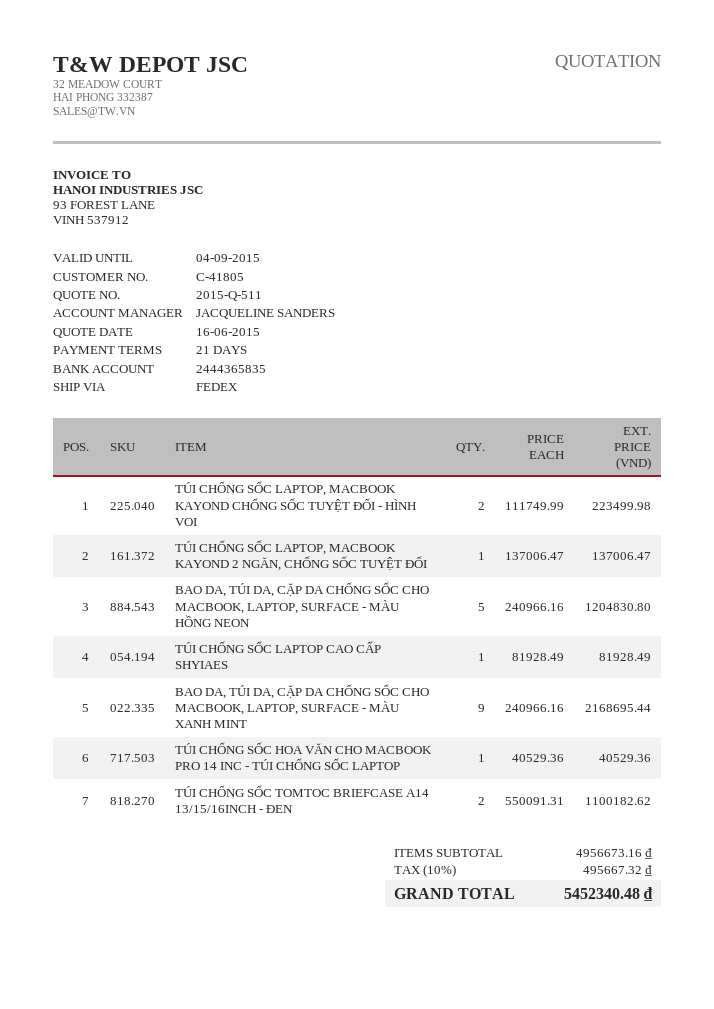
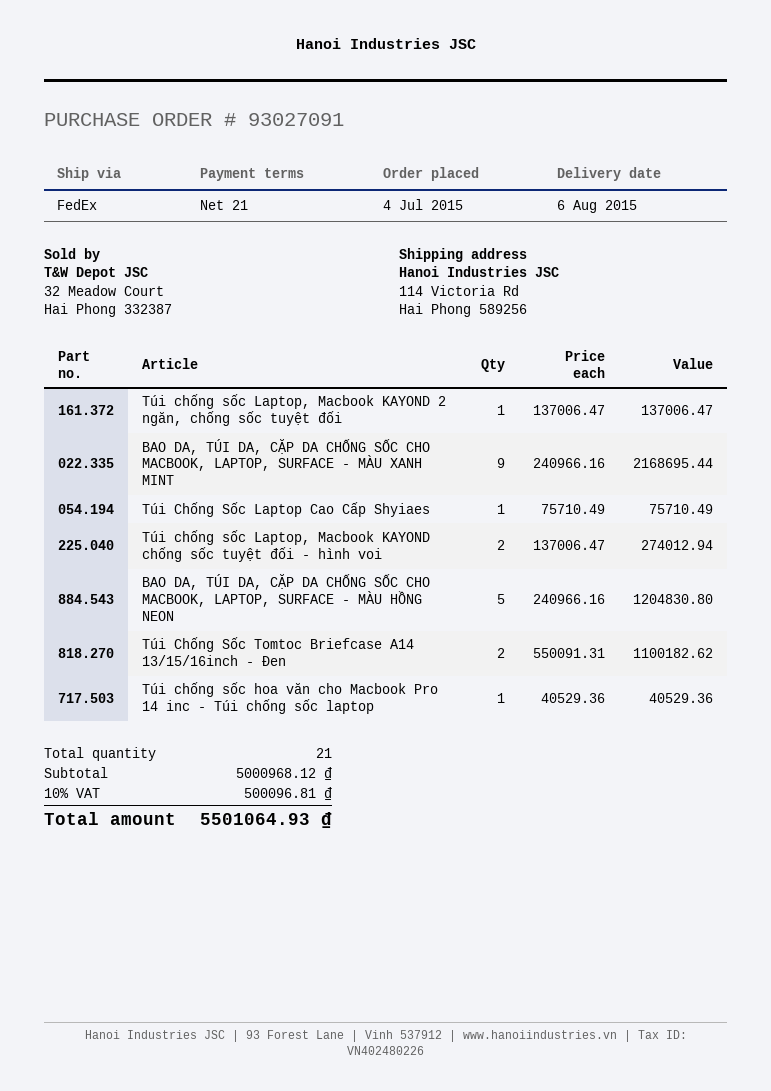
TÚI CHỐNG SỐC LAPTOP, MACBOOK KAYOND CHỐNG SỐC TUYỆT ĐỐI - HÌNH VOI: 2 x 111749.99 = 223499.98 -> 2 x 137006.47 = 274012.94
TÚI CHỐNG SỐC LAPTOP CAO CẤP SHYIAES: 1 x 81928.49 = 81928.49 -> 1 x 75710.49 = 75710.49
subtotal: 4956673.16 -> 5000968.12
tax: 10% = 495667.32 -> 10% = 500096.81
total: 5452340.48 -> 5501064.93

